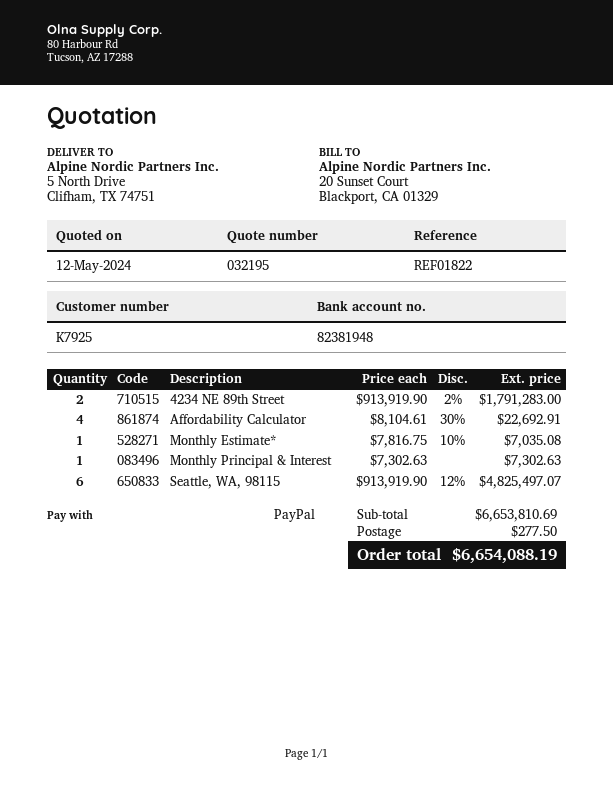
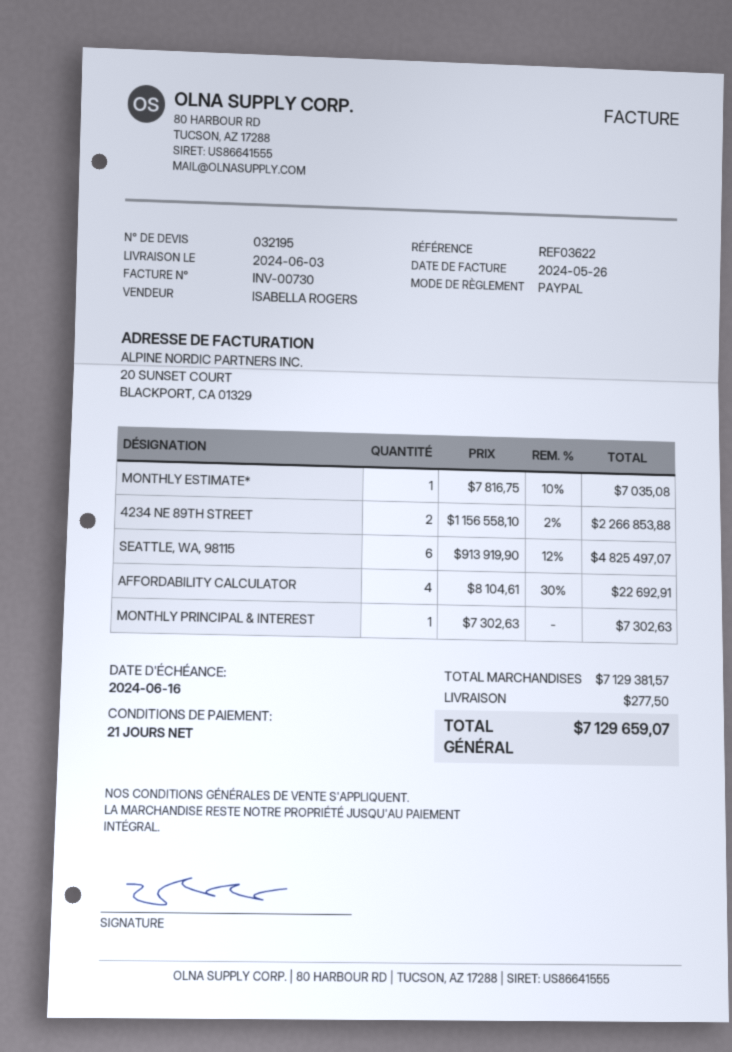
reference: REF01822 -> REF03622
4234 NE 89th Street: 2 x 913919.90 - 2% = 1791283.00 -> 2 x 1156558.10 - 2% = 2266853.88
subtotal: 6653810.69 -> 7129381.57
total: 6654088.19 -> 7129659.07

